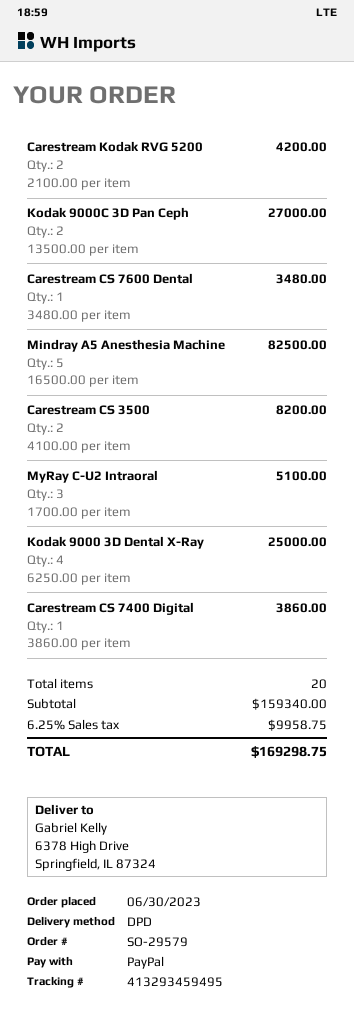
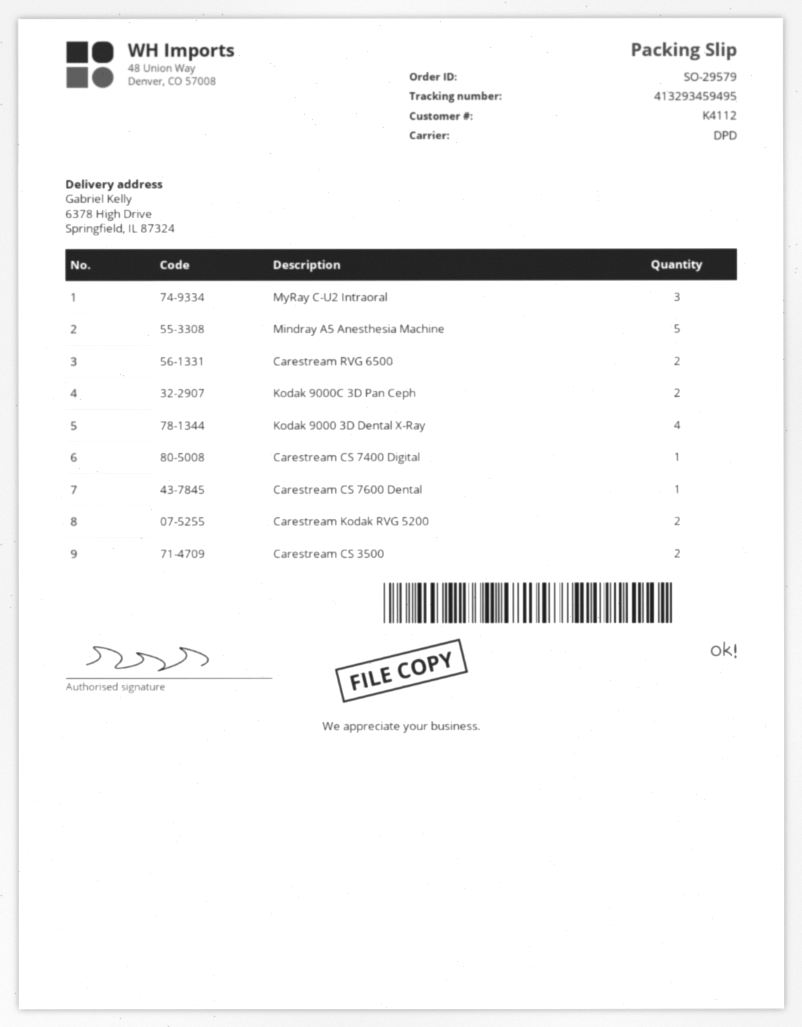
Carestream RVG 6500: none -> 2

